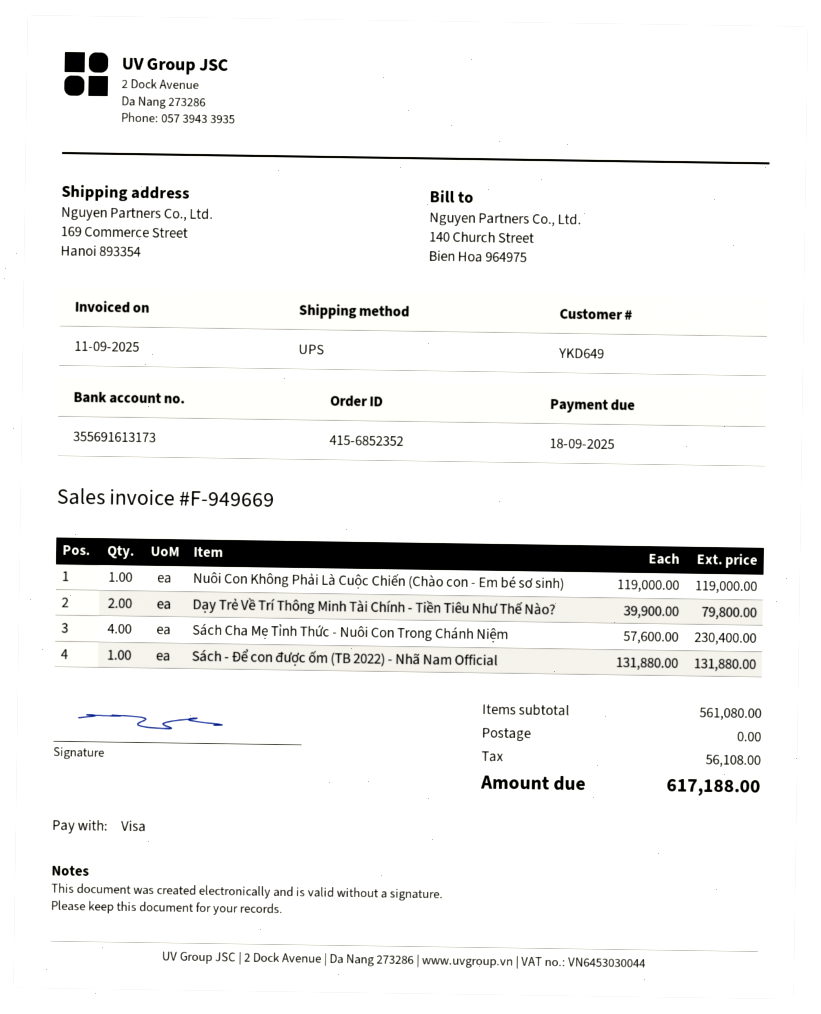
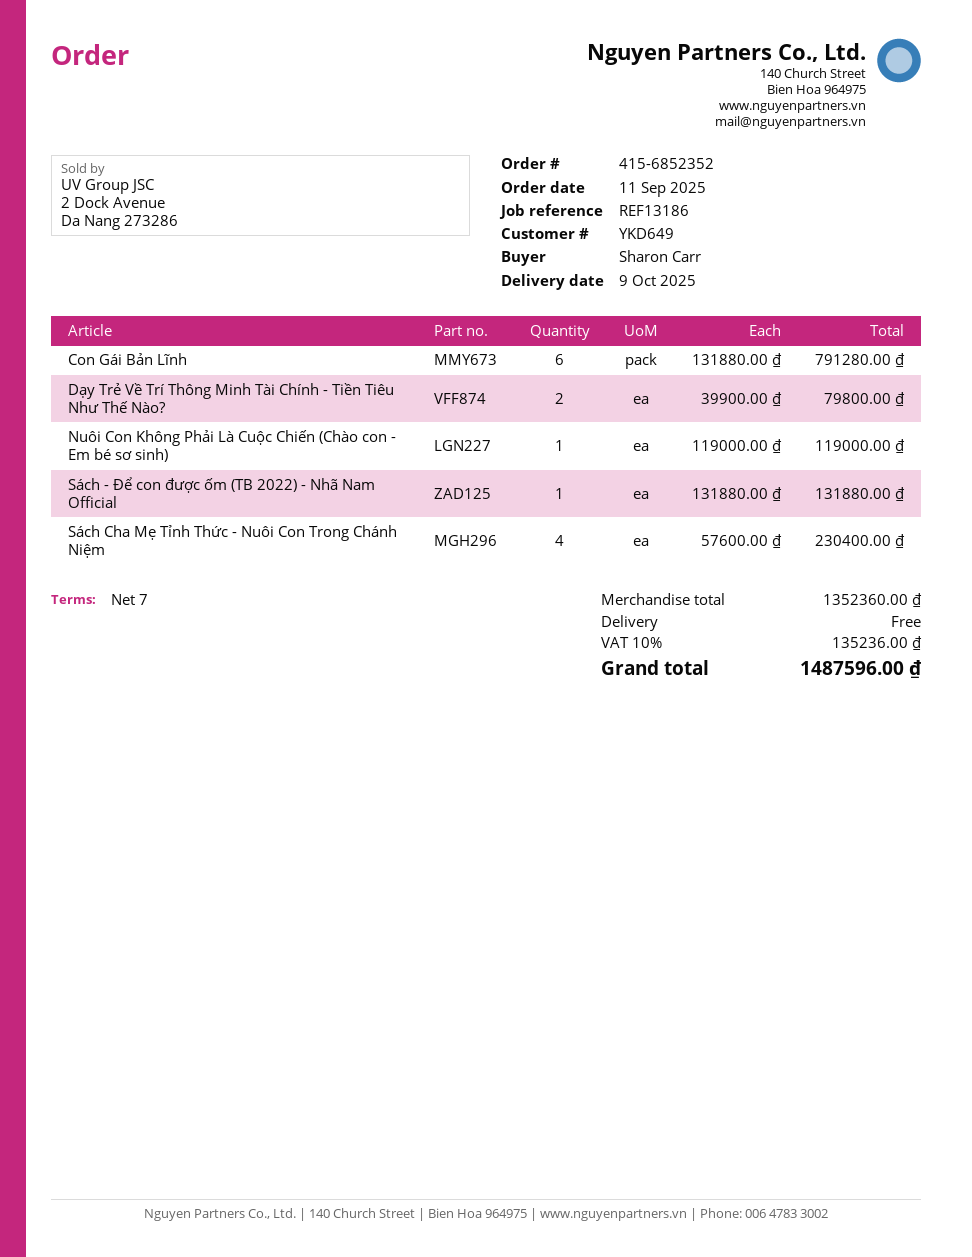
Con Gái Bản Lĩnh: none -> 6 x 131880.00 = 791280.00
subtotal: 561080.00 -> 1352360.00
tax: 56108.00 -> 135236.00
total: 617188.00 -> 1487596.00

